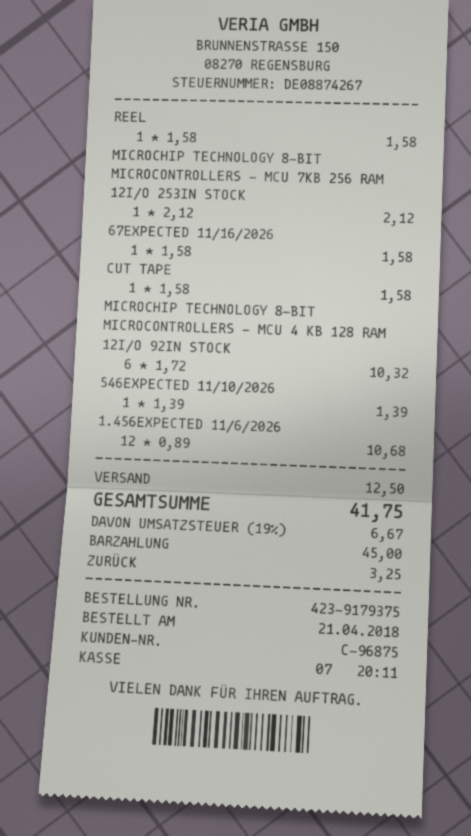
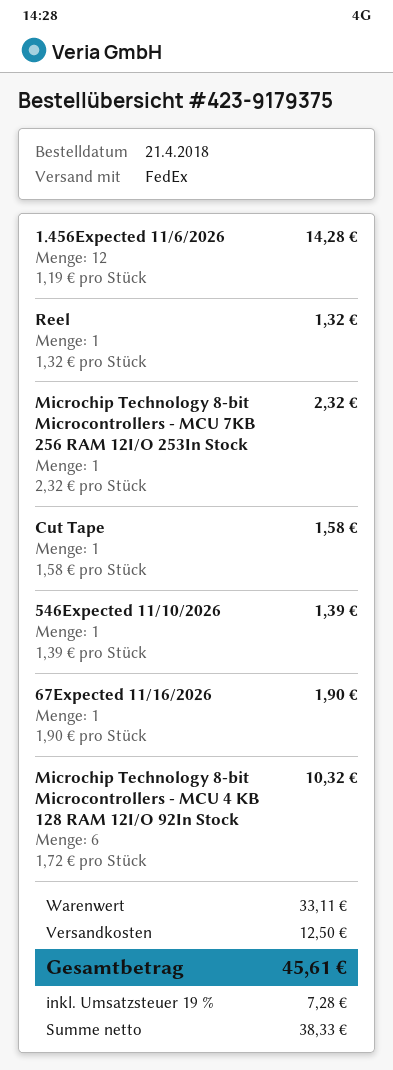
REEL: 1 x 1.58 = 1.58 -> 1 x 1.32 = 1.32
MICROCHIP TECHNOLOGY 8-BIT MICROCONTROLLERS - MCU 7KB 256 RAM 12I/O 253IN STOCK: 1 x 2.12 = 2.12 -> 1 x 2.32 = 2.32
67EXPECTED 11/16/2026: 1 x 1.58 = 1.58 -> 1 x 1.90 = 1.90
1.456EXPECTED 11/6/2026: 12 x 0.89 = 10.68 -> 12 x 1.19 = 14.28
tax: 19% = 6.67 -> 19% = 7.28
total: 41.75 -> 45.61

